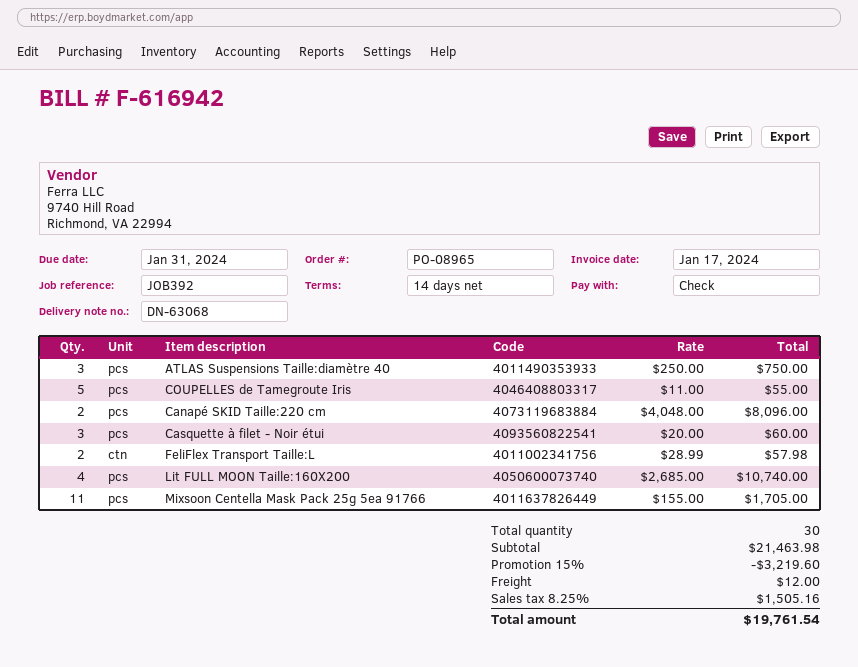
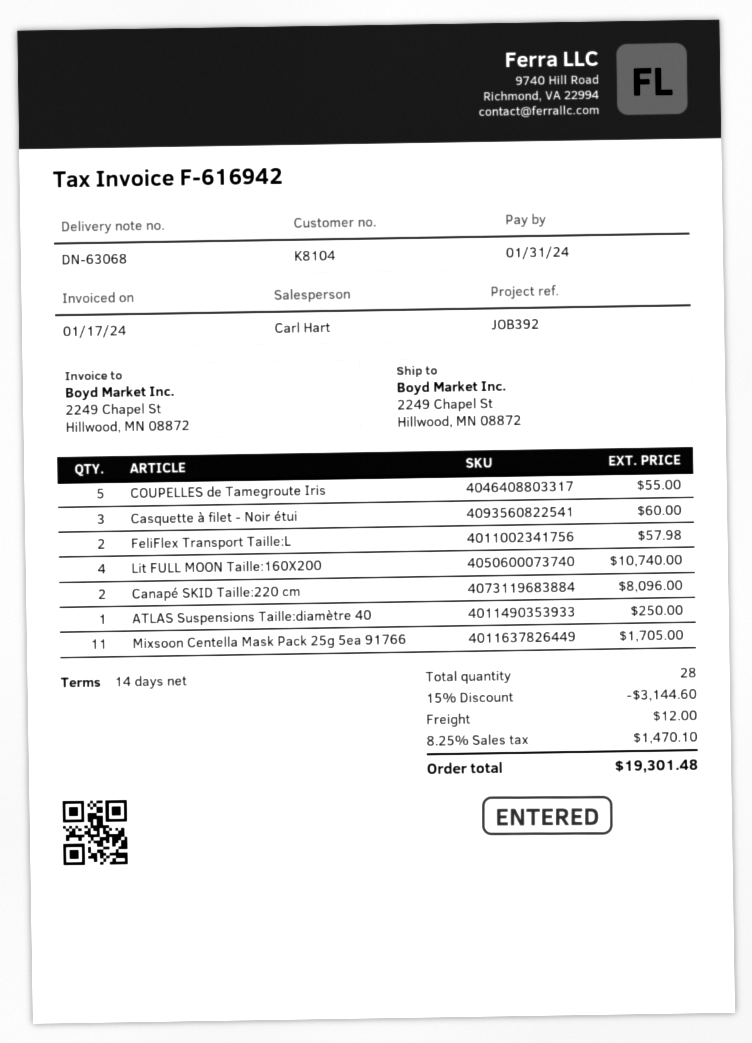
ATLAS Suspensions Taille:diamètre 40: 3 for 750.00 -> 1 for 250.00
total quantity: 30 -> 28
discount: 15% = 3219.60 -> 15% = 3144.60
tax: 8.25% = 1505.16 -> 8.25% = 1470.10
total: 19761.54 -> 19301.48

